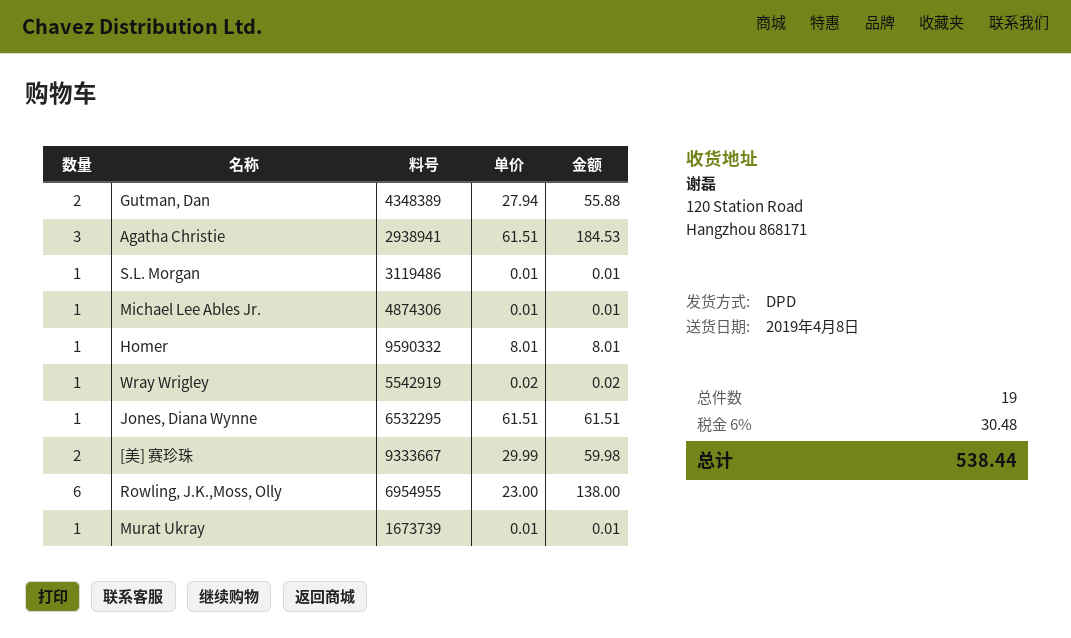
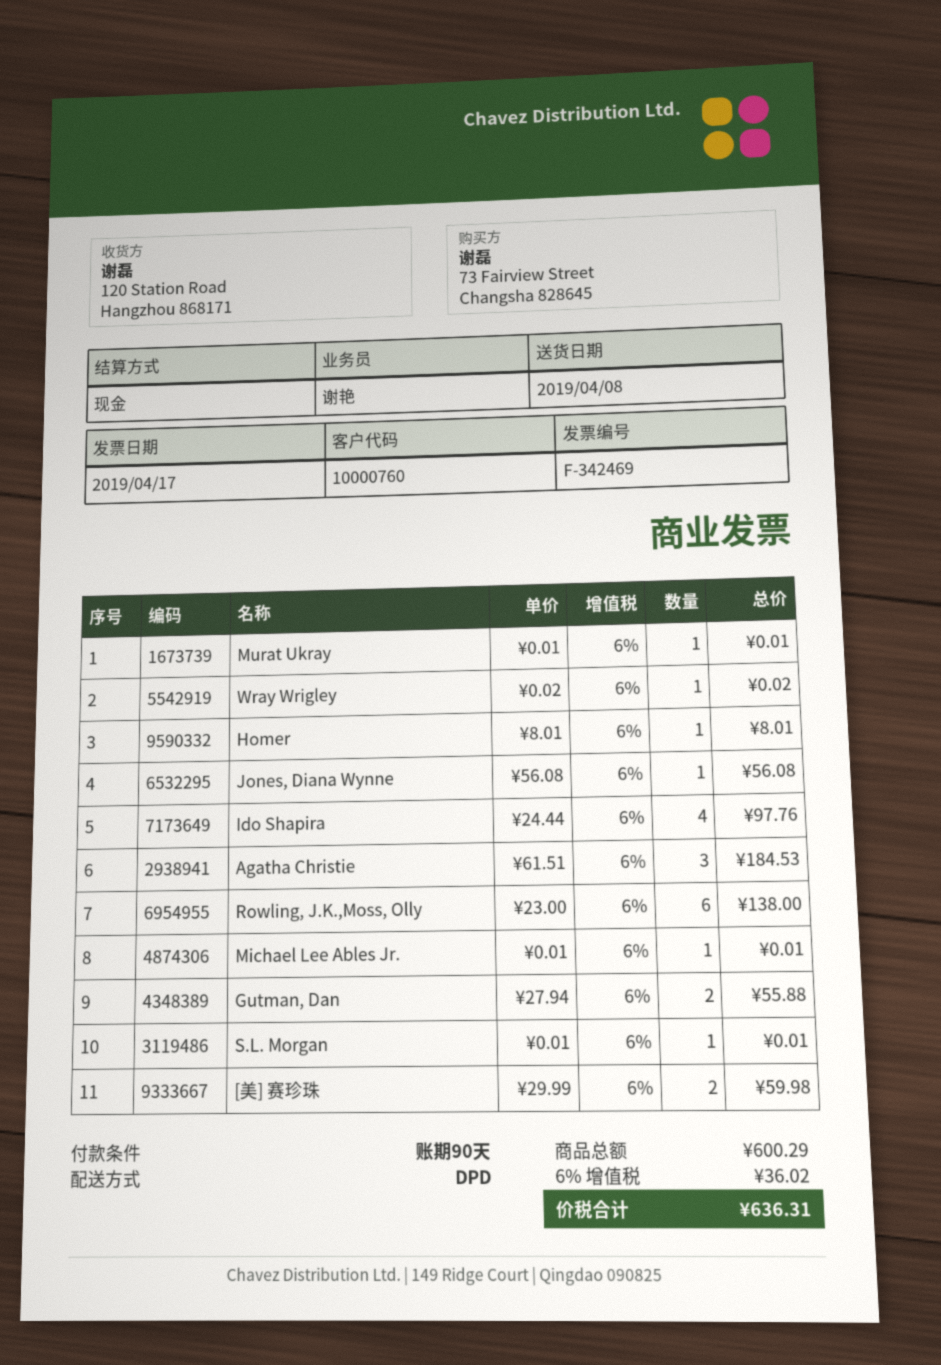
Jones, Diana Wynne: 1 x 61.51 = 61.51 -> 1 x 56.08 = 56.08
Ido Shapira: none -> 4 x 24.44 = 97.76
tax: 6% = 30.48 -> 6% = 36.02
total: 538.44 -> 636.31

